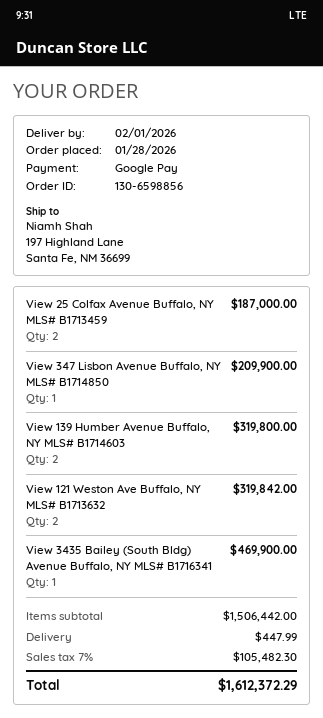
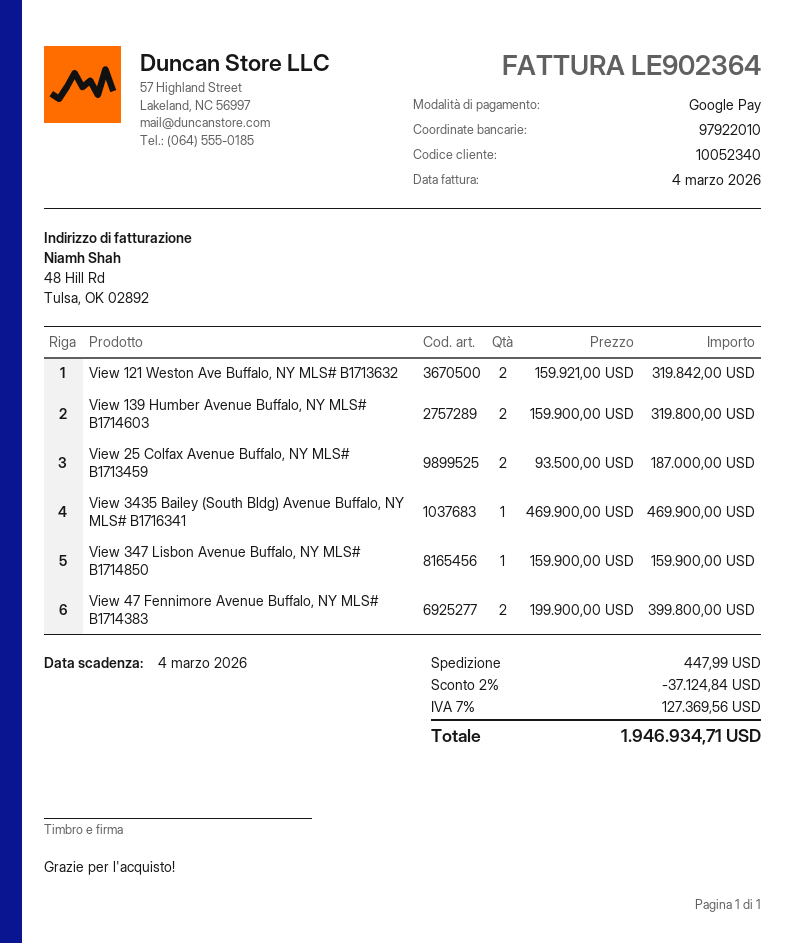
View 347 Lisbon Avenue Buffalo, NY MLS# B1714850: 1 for 209900.00 -> 1 for 159900.00
View 47 Fennimore Avenue Buffalo, NY MLS# B1714383: none -> 2 for 399800.00
discount: none -> 2% = 37124.84
tax: 7% = 105482.30 -> 7% = 127369.56
total: 1612372.29 -> 1946934.71

